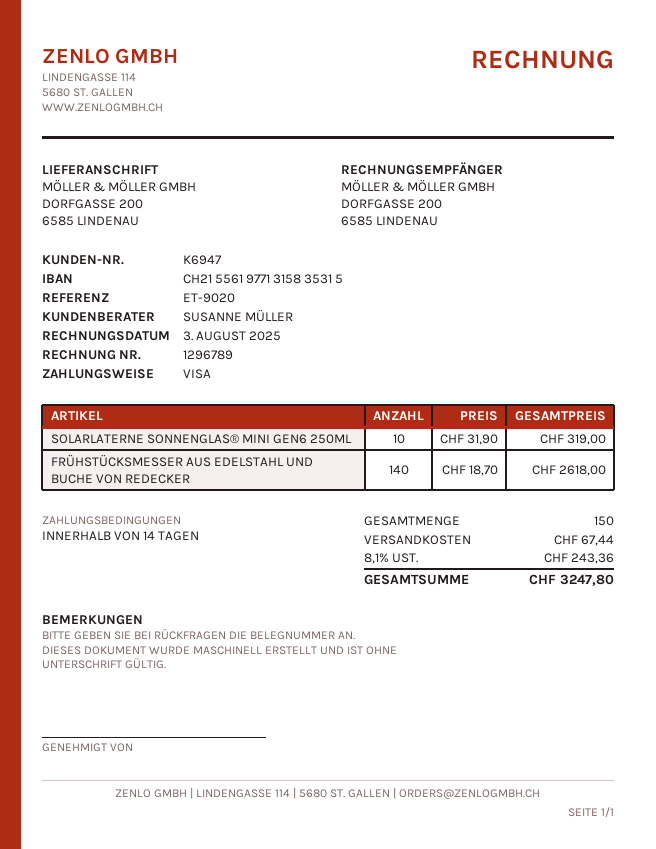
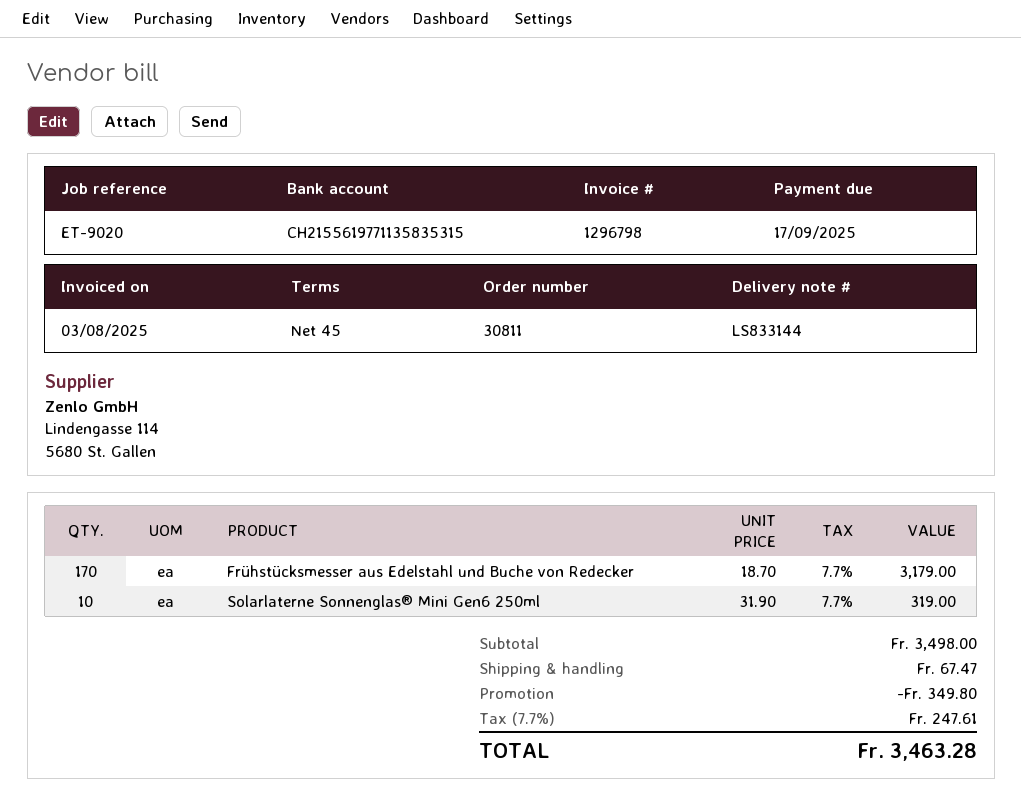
invoice number: 1296789 -> 1296798
payment terms: 14 days -> 45 days
bank account: CH2155619771315835315 -> CH2155619771135835315
FRÜHSTÜCKSMESSER AUS EDELSTAHL UND BUCHE VON REDECKER: 140 x 18.70 = 2618.00 -> 170 x 18.70 = 3179.00
discount: none -> 349.80
shipping: 67.44 -> 67.47
tax: 8.1% = 243.36 -> 7.7% = 247.61
total: 3247.80 -> 3463.28

